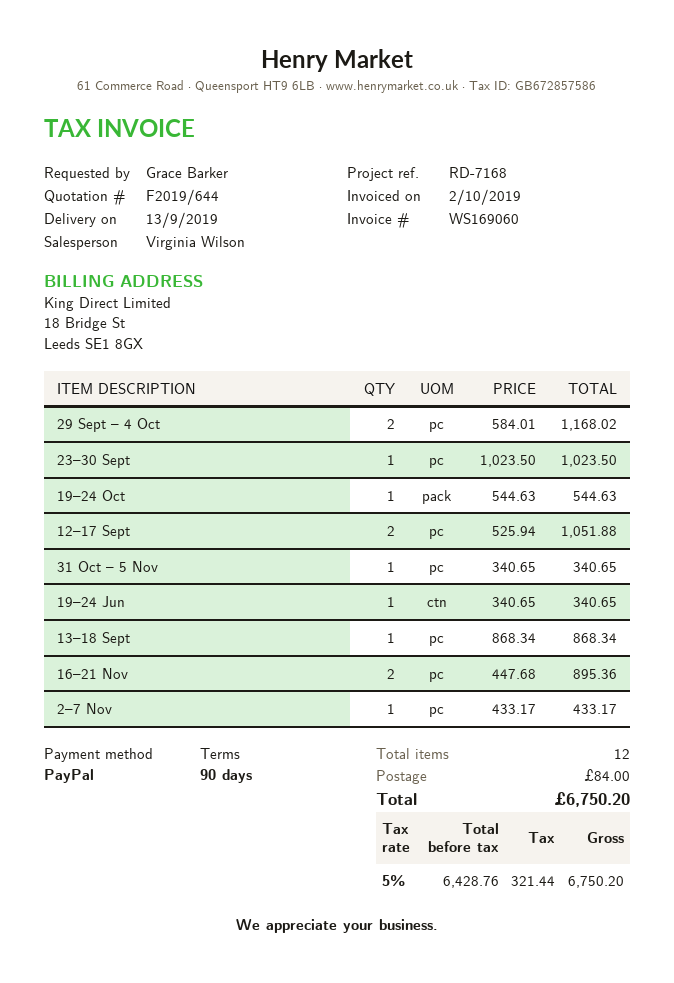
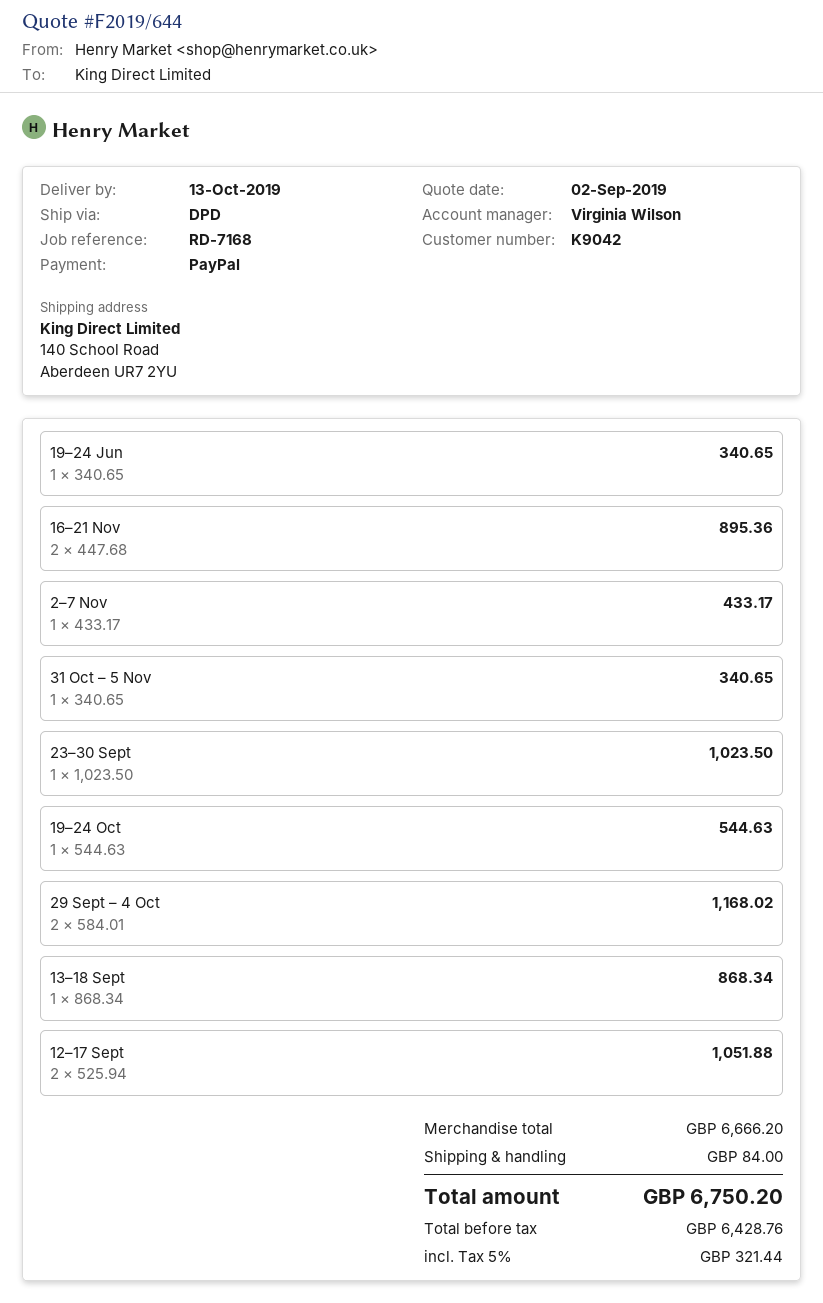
delivery date: 2019-09-13 -> 2019-10-13

